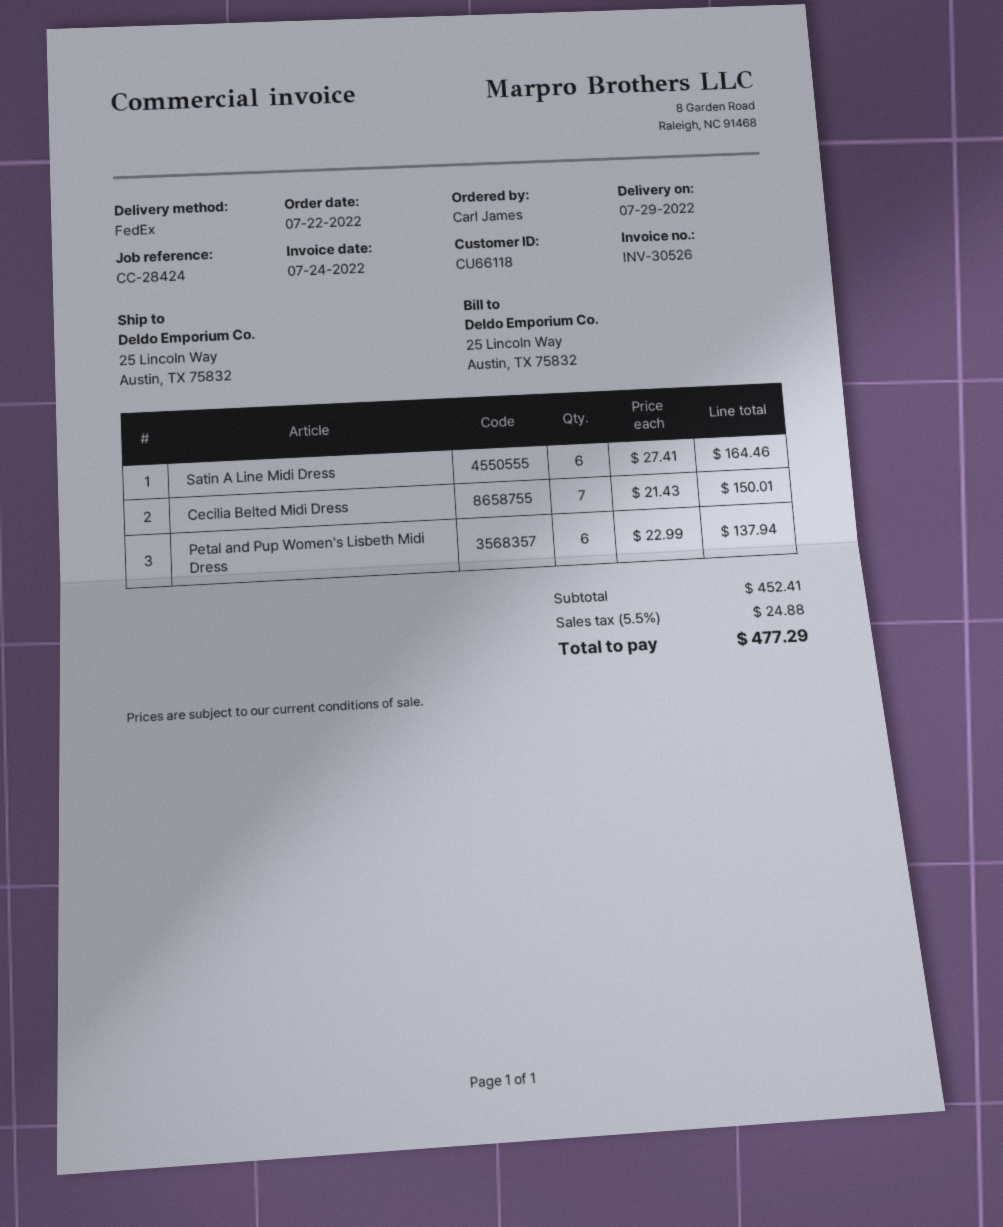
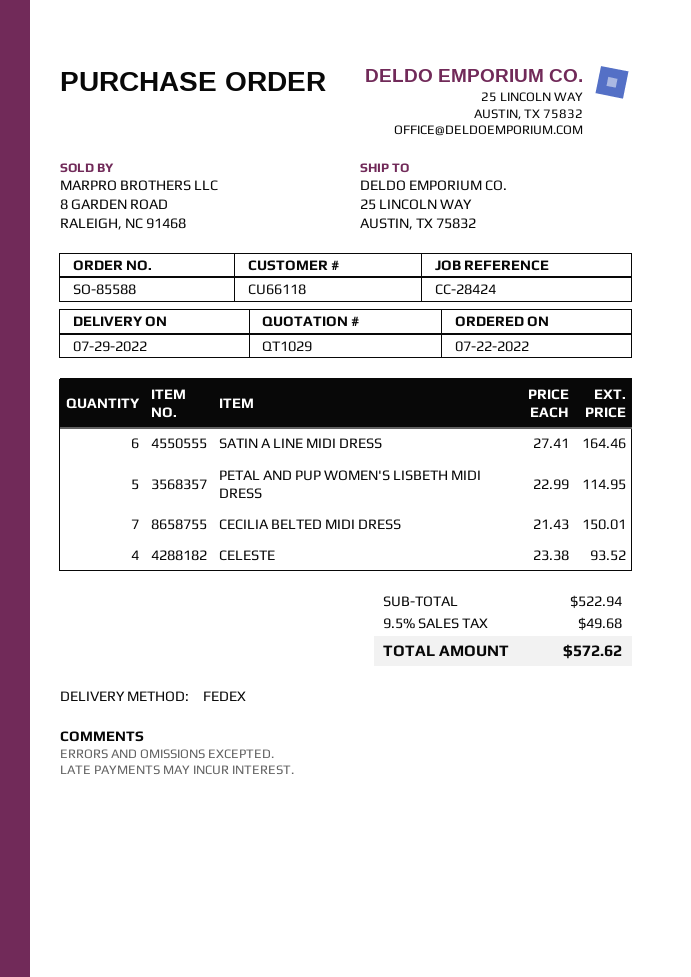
Petal and Pup Women's Lisbeth Midi Dress: 6 x 22.99 = 137.94 -> 5 x 22.99 = 114.95
CELESTE: none -> 4 x 23.38 = 93.52
subtotal: 452.41 -> 522.94
tax: 5.5% = 24.88 -> 9.5% = 49.68
total: 477.29 -> 572.62

